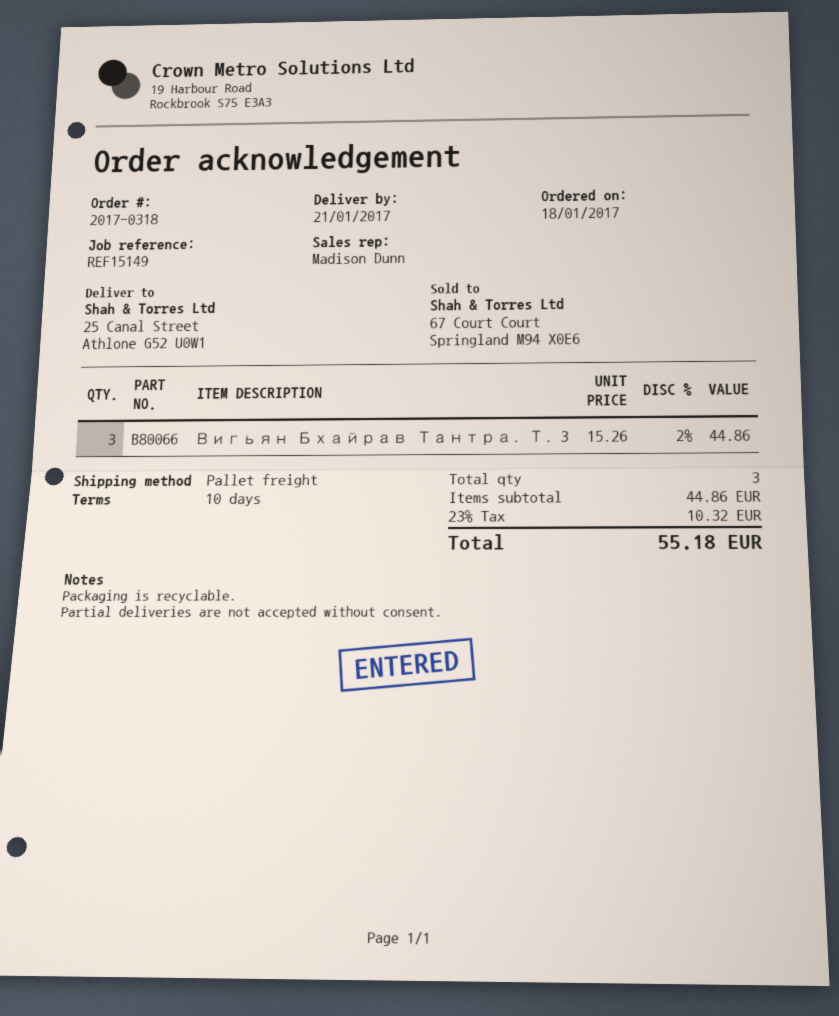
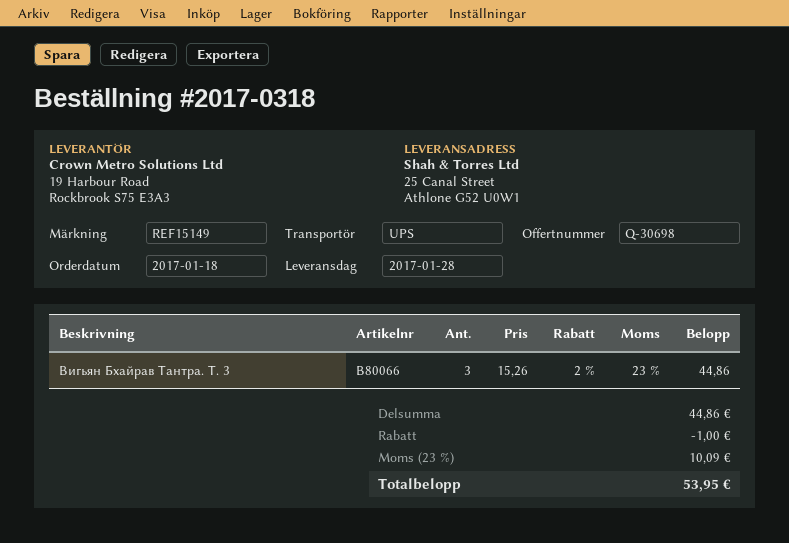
delivery date: 2017-01-21 -> 2017-01-28
shipping method: pallet freight -> UPS
discount: none -> 1.00
tax: 23% = 10.32 -> 23% = 10.09
total: 55.18 -> 53.95

